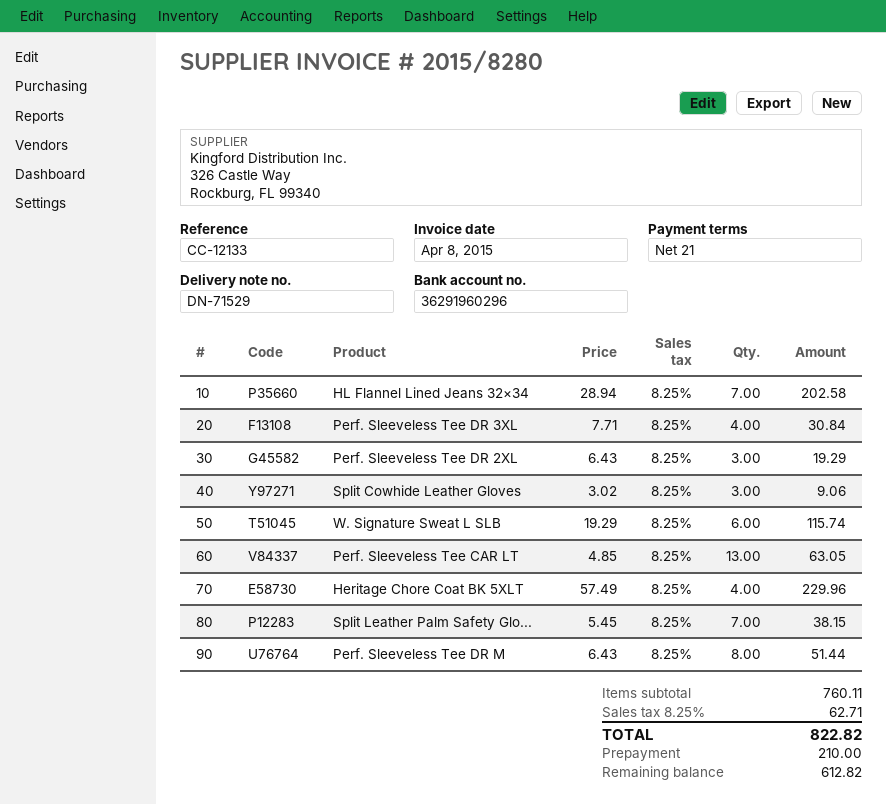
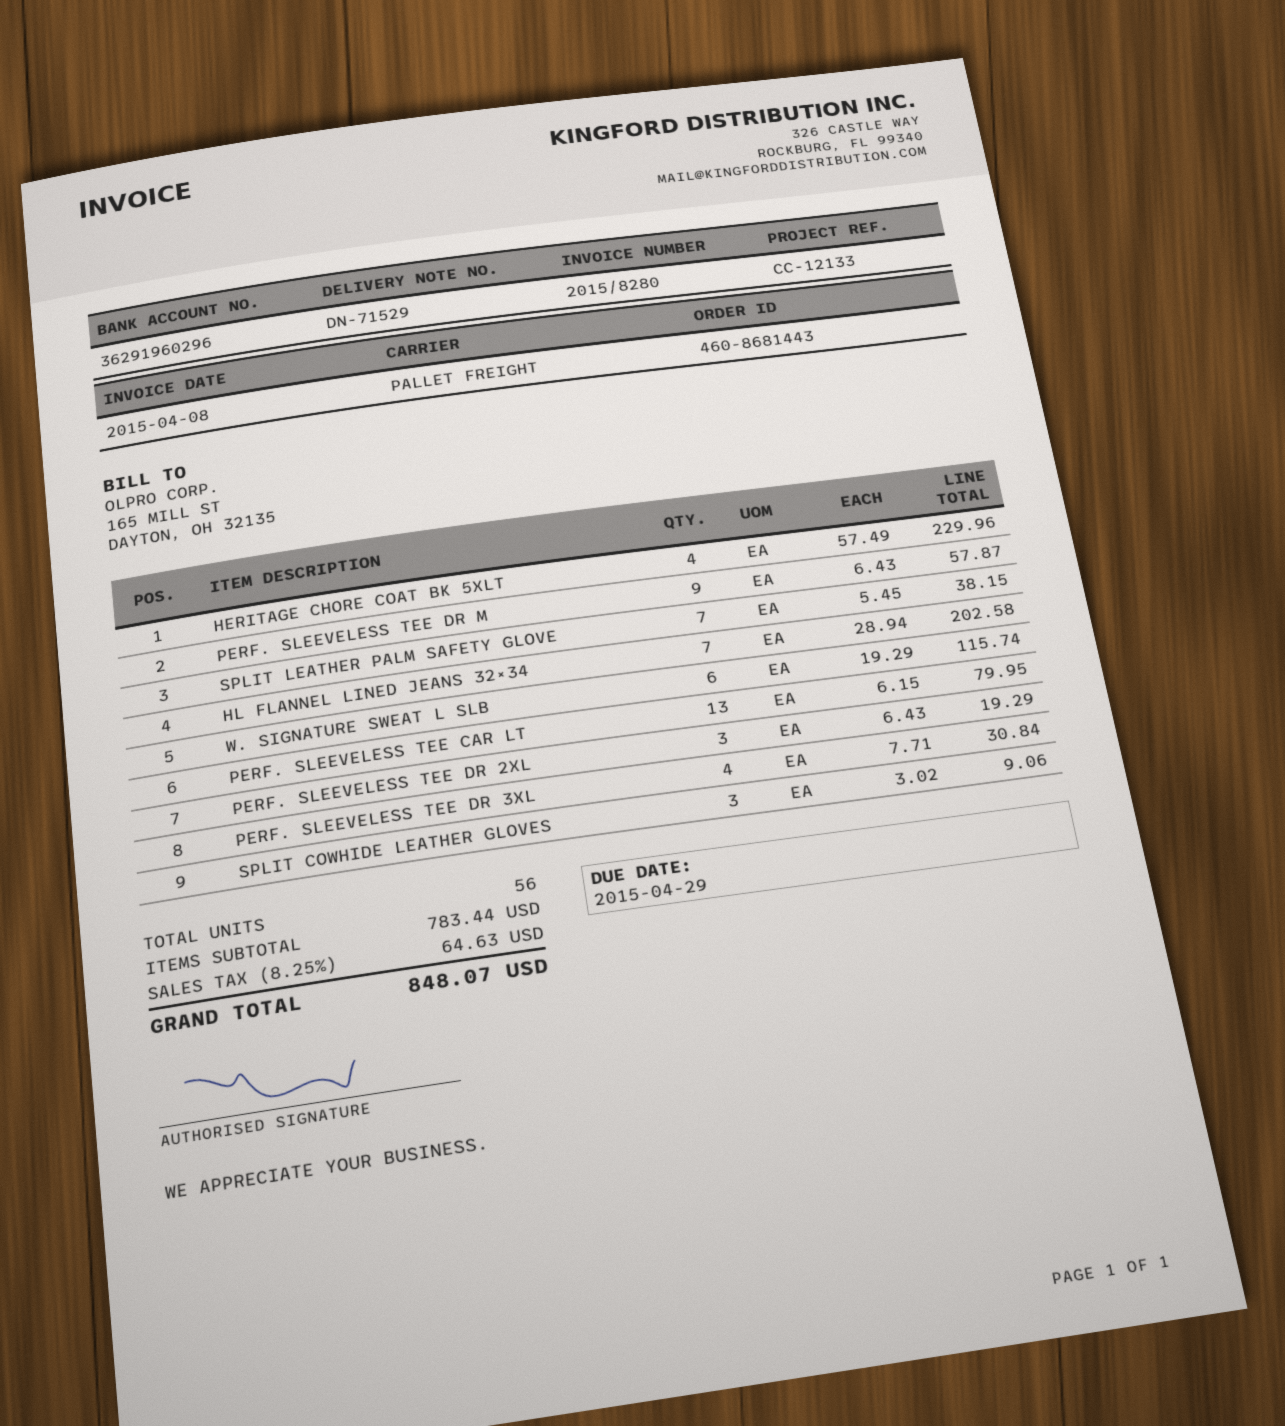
Perf. Sleeveless Tee CAR LT: 13 x 4.85 = 63.05 -> 13 x 6.15 = 79.95
Perf. Sleeveless Tee DR M: 8 x 6.43 = 51.44 -> 9 x 6.43 = 57.87
subtotal: 760.11 -> 783.44
tax: 8.25% = 62.71 -> 8.25% = 64.63
total: 822.82 -> 848.07

